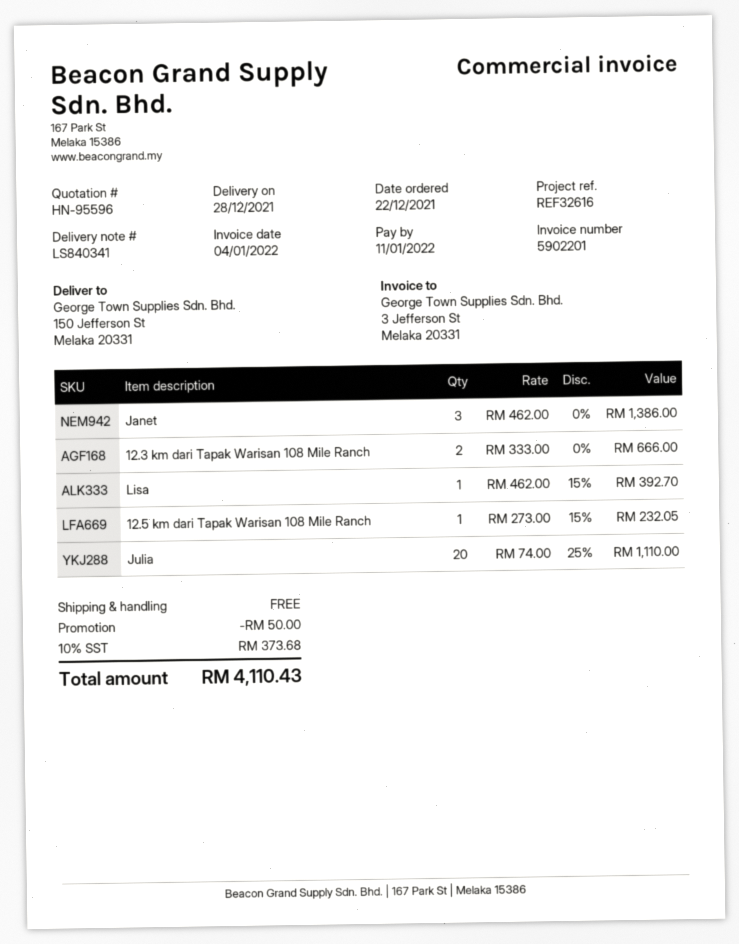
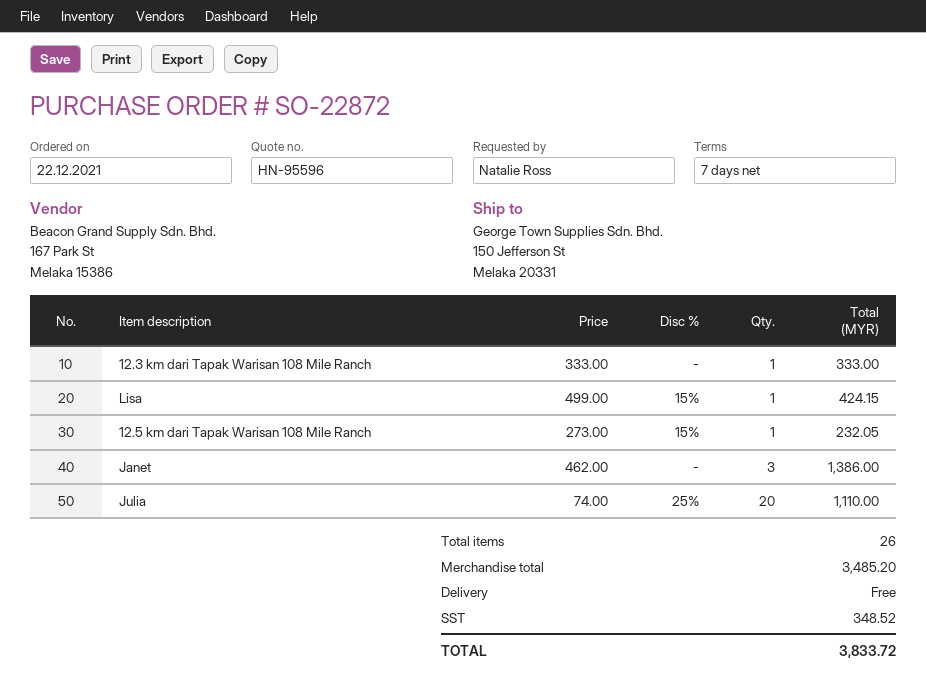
12.3 km dari Tapak Warisan 108 Mile Ranch: 2 x 333.00 = 666.00 -> 1 x 333.00 = 333.00
Lisa: 1 x 462.00 - 15% = 392.70 -> 1 x 499.00 - 15% = 424.15
discount: 50.00 -> none
tax: 373.68 -> 348.52
total: 4110.43 -> 3833.72

